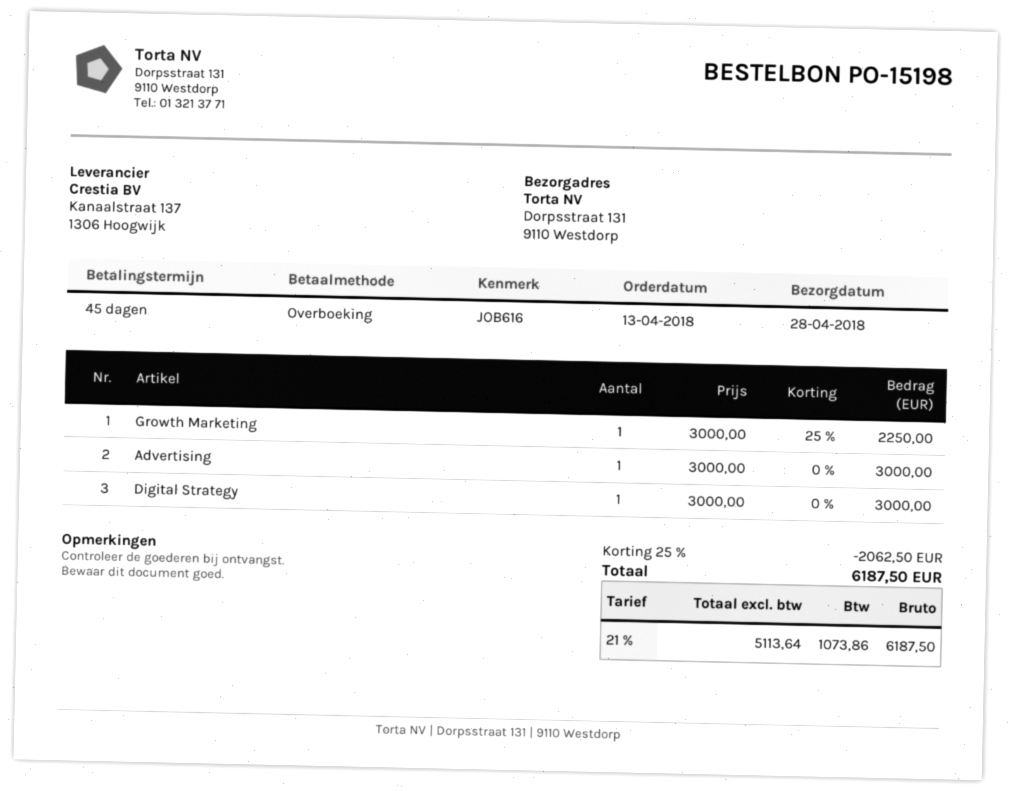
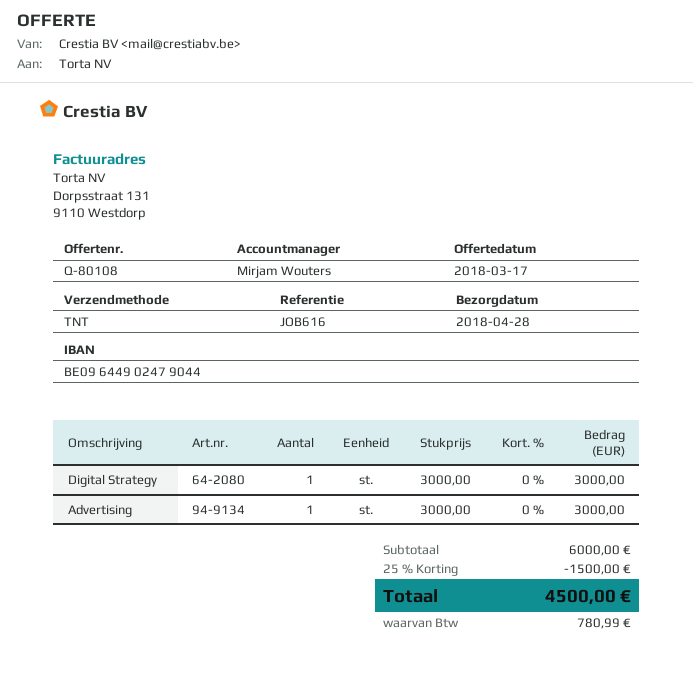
Growth Marketing: 1 x 3000.00 - 25% = 2250.00 -> none
discount: 25% = 2062.50 -> 25% = 1500.00
tax: 1073.86 -> 780.99
total: 6187.50 -> 4500.00

